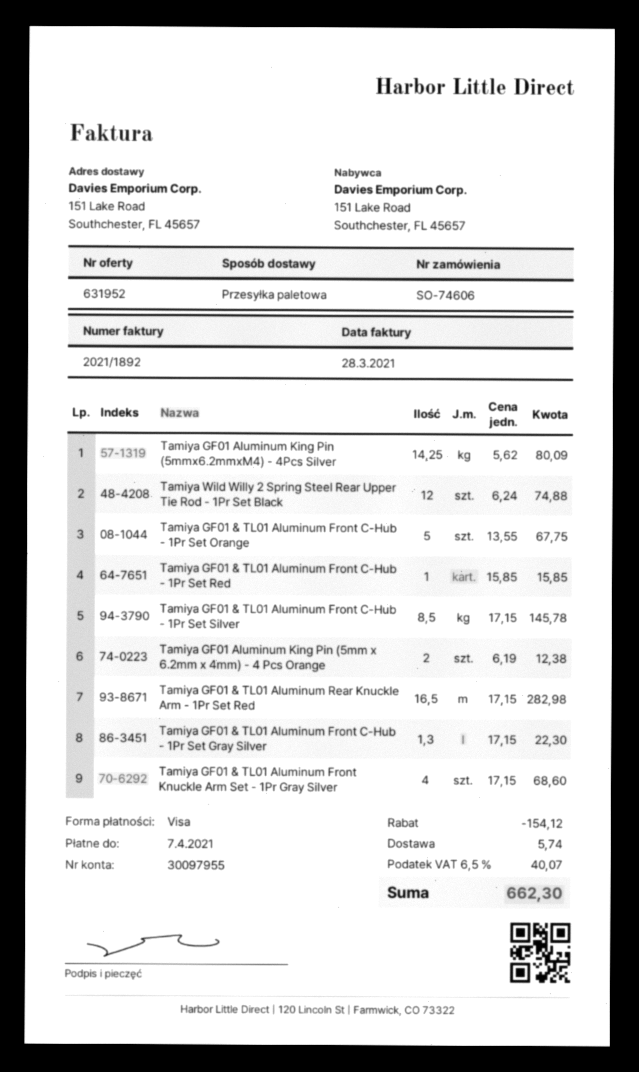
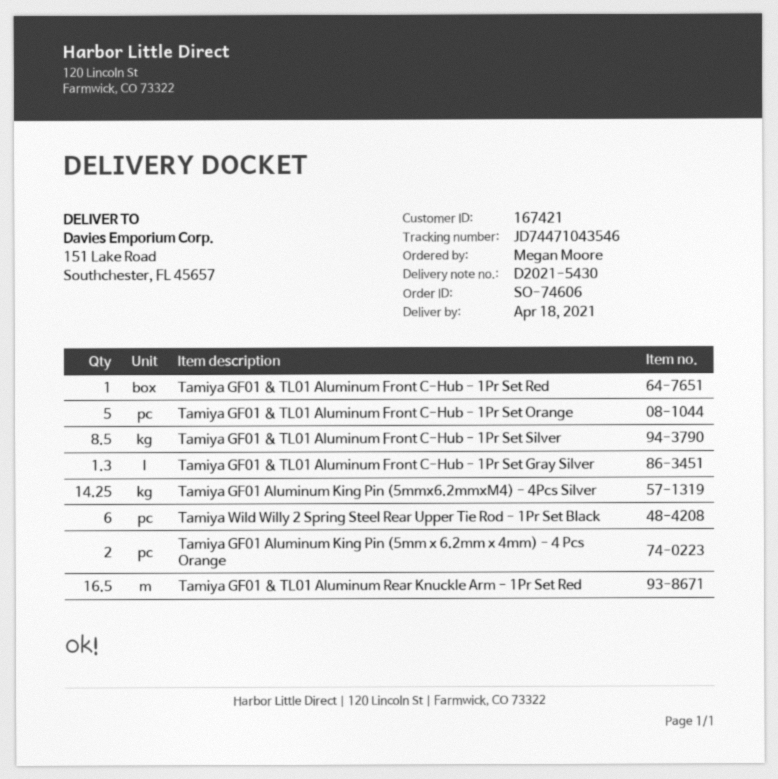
Tamiya Wild Willy 2 Spring Steel Rear Upper Tie Rod - 1Pr Set Black: 12 -> 6
Tamiya GF01 & TL01 Aluminum Front Knuckle Arm Set - 1Pr Gray Silver: 4 -> none

